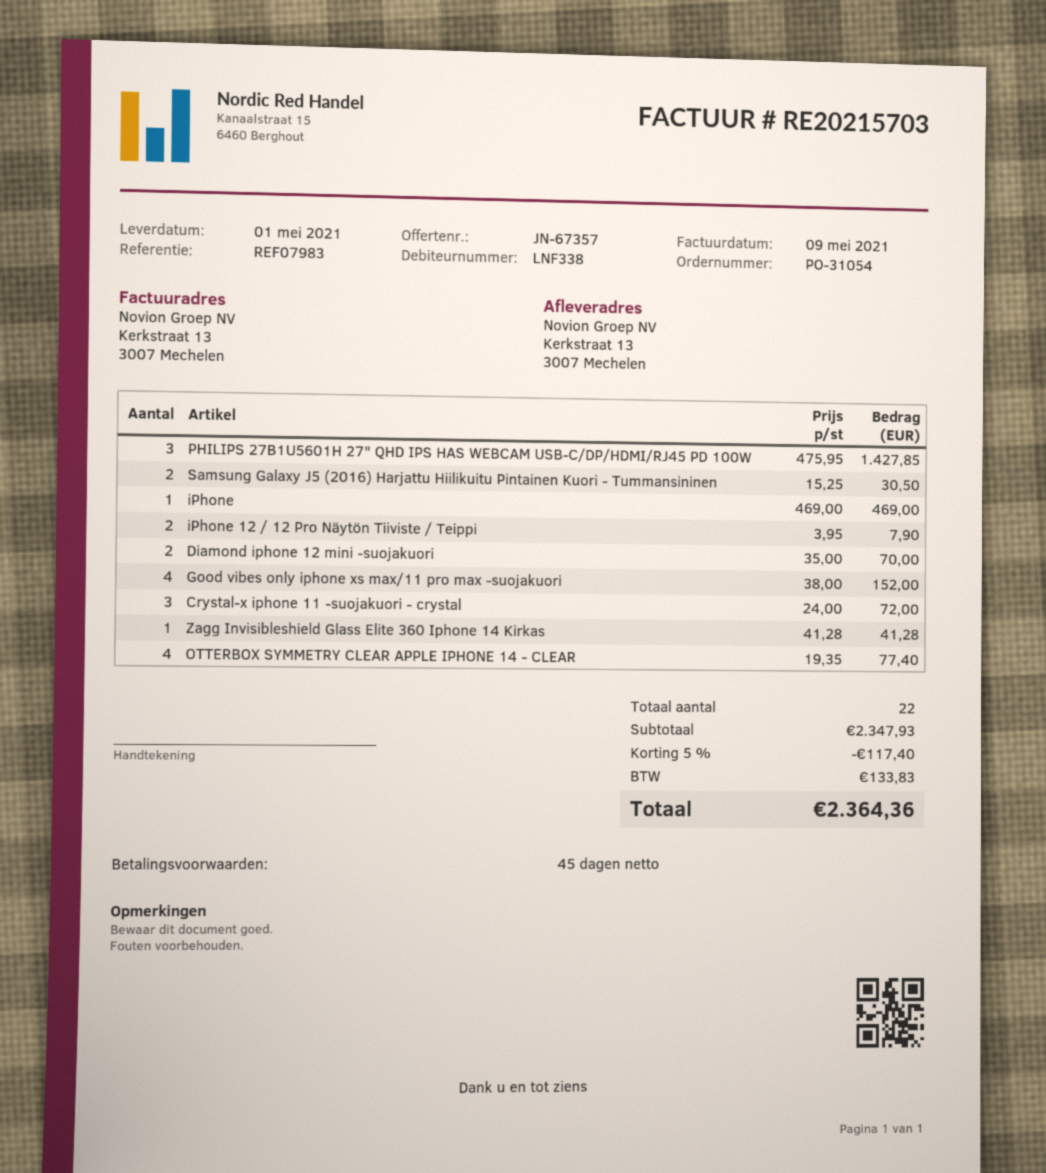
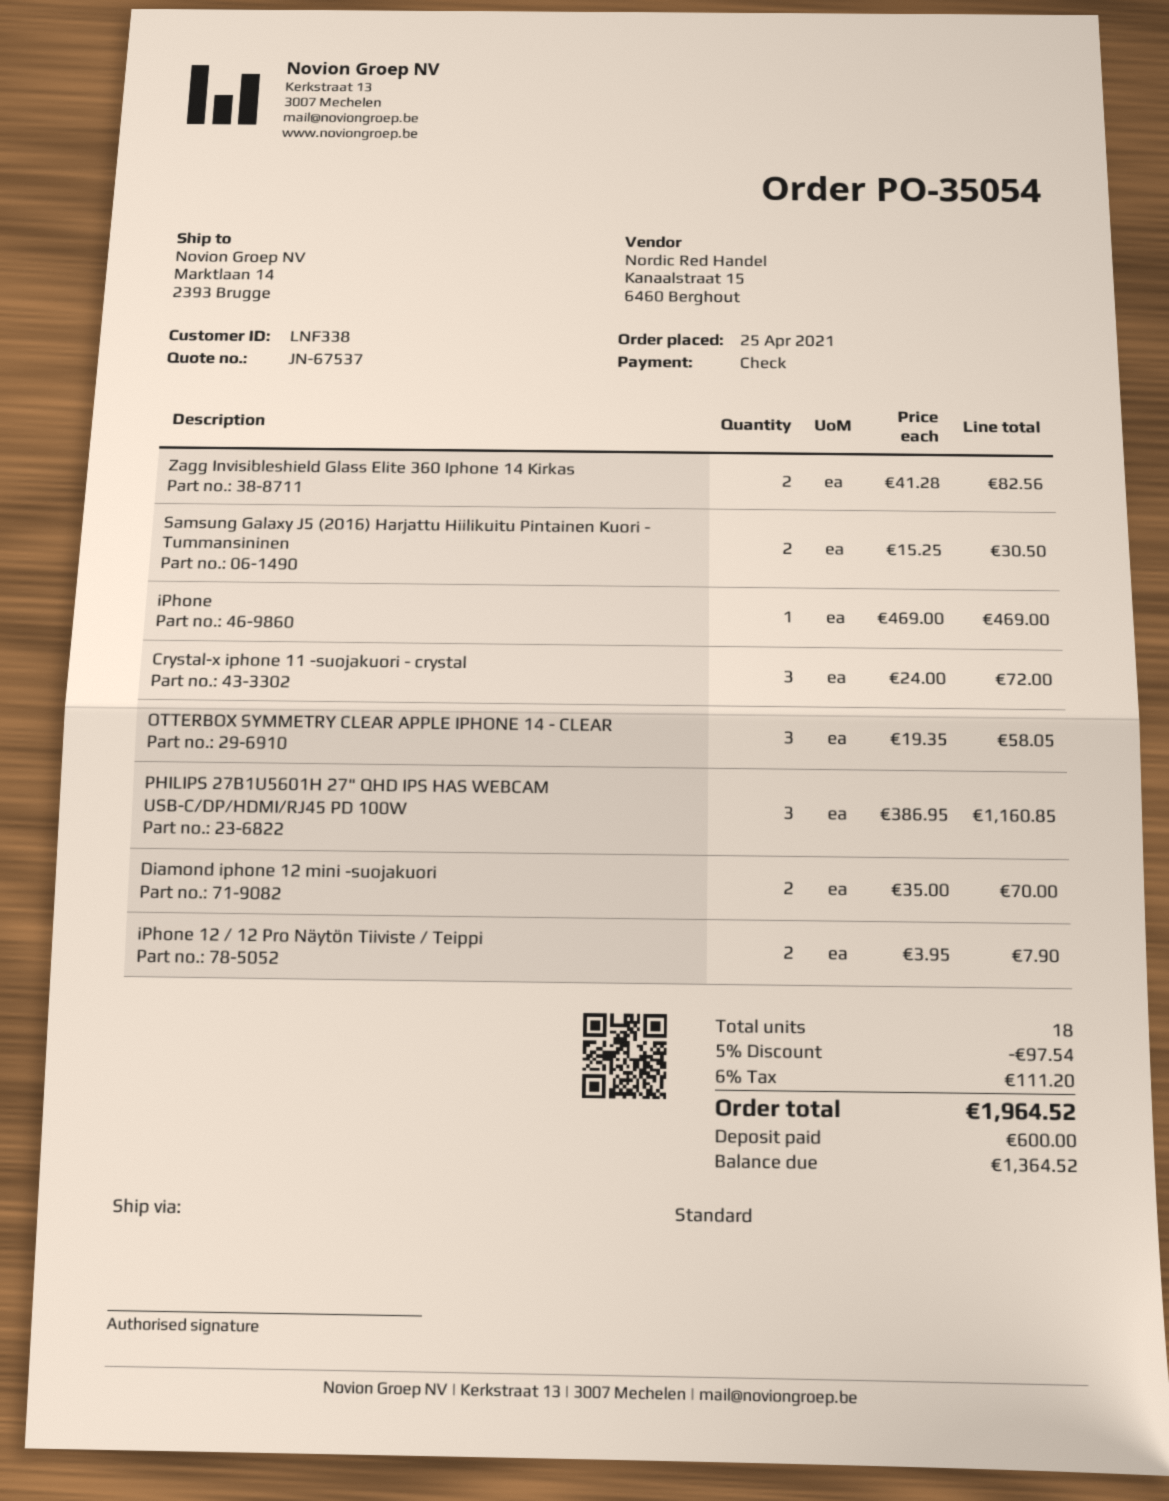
quote number: JN-67357 -> JN-67537
order number: PO-31054 -> PO-35054
ship to: Kerkstraat 13, 3007 Mechelen -> Marktlaan 14, 2393 Brugge
PHILIPS 27B1U5601H 27" QHD IPS HAS WEBCAM USB-C/DP/HDMI/RJ45 PD 100W: 3 x 475.95 = 1427.85 -> 3 x 386.95 = 1160.85
Good vibes only iphone xs max/11 pro max -suojakuori: 4 x 38.00 = 152.00 -> none
Zagg Invisibleshield Glass Elite 360 Iphone 14 Kirkas: 1 x 41.28 = 41.28 -> 2 x 41.28 = 82.56
OTTERBOX SYMMETRY CLEAR APPLE IPHONE 14 - CLEAR: 4 x 19.35 = 77.40 -> 3 x 19.35 = 58.05
total quantity: 22 -> 18
discount: 5% = 117.40 -> 5% = 97.54
tax: 133.83 -> 111.20
total: 2364.36 -> 1964.52

